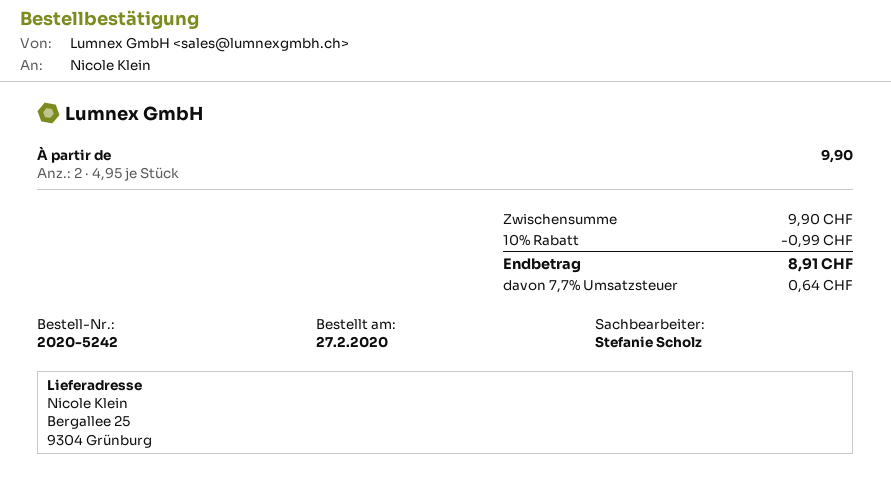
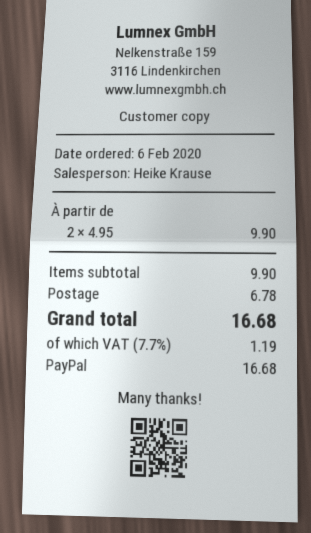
order date: 2020-02-27 -> 2020-02-06
sales rep: Stefanie Scholz -> Heike Krause
discount: 10% = 0.99 -> none
shipping: none -> 6.78
tax: 7.7% = 0.64 -> 7.7% = 1.19
total: 8.91 -> 16.68

